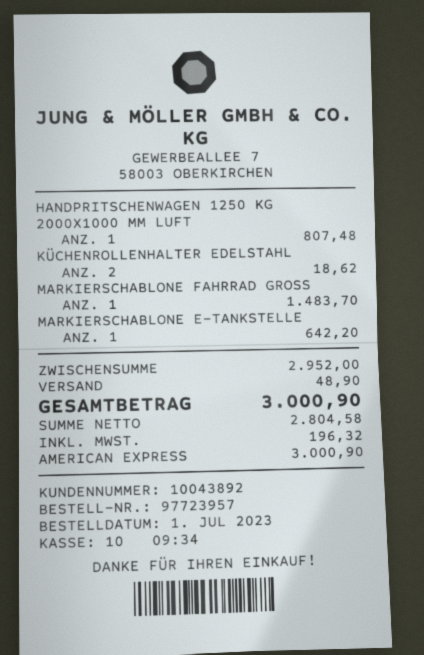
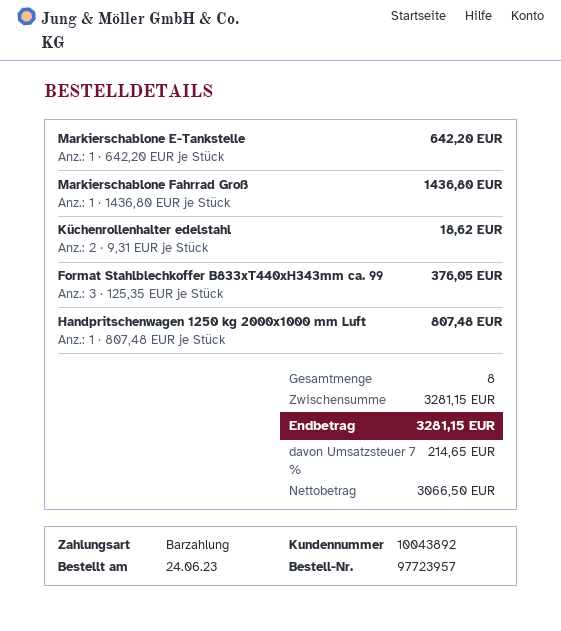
order date: 2023-07-01 -> 2023-06-24
payment method: American Express -> cash
MARKIERSCHABLONE FAHRRAD GROSS: 1 for 1483.70 -> 1 for 1436.80
Format Stahlblechkoffer B833xT440xH343mm ca. 99: none -> 3 for 376.05
subtotal: 2952.00 -> 3281.15
shipping: 48.90 -> none
net: 2804.58 -> 3066.50
tax: 196.32 -> 214.65
total: 3000.90 -> 3281.15

